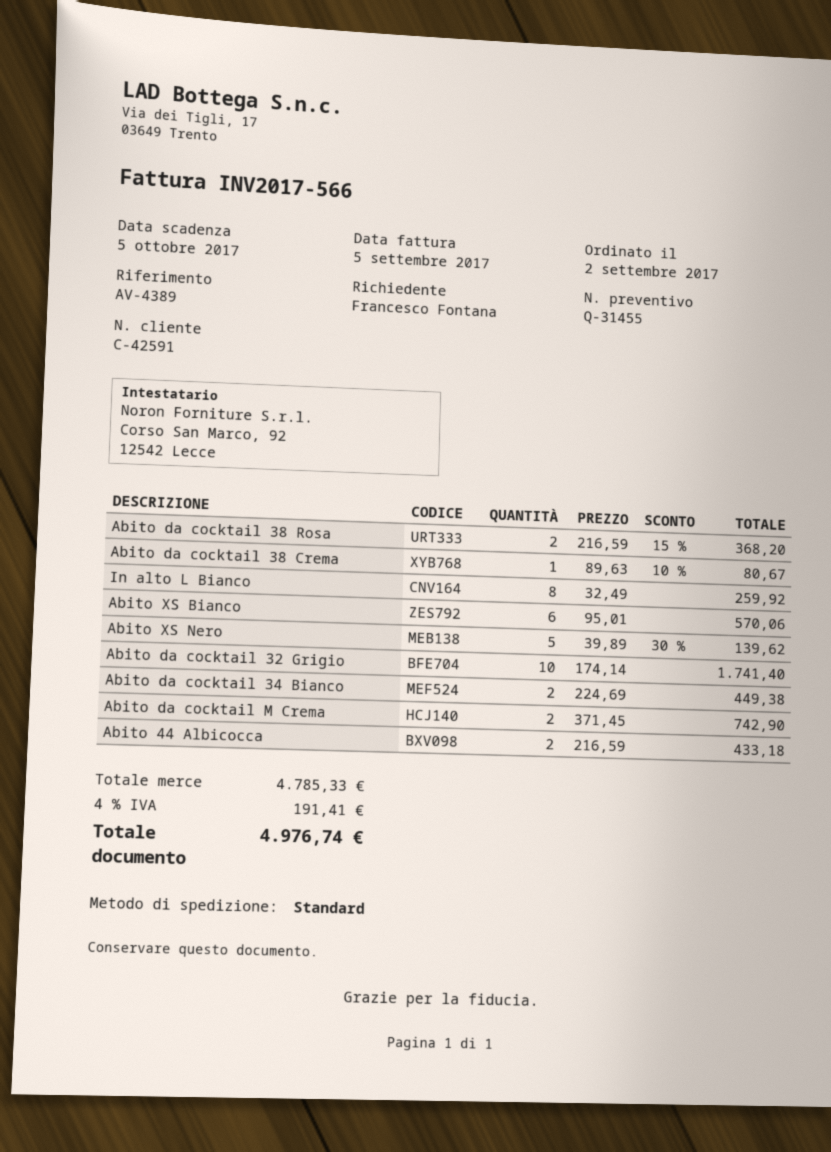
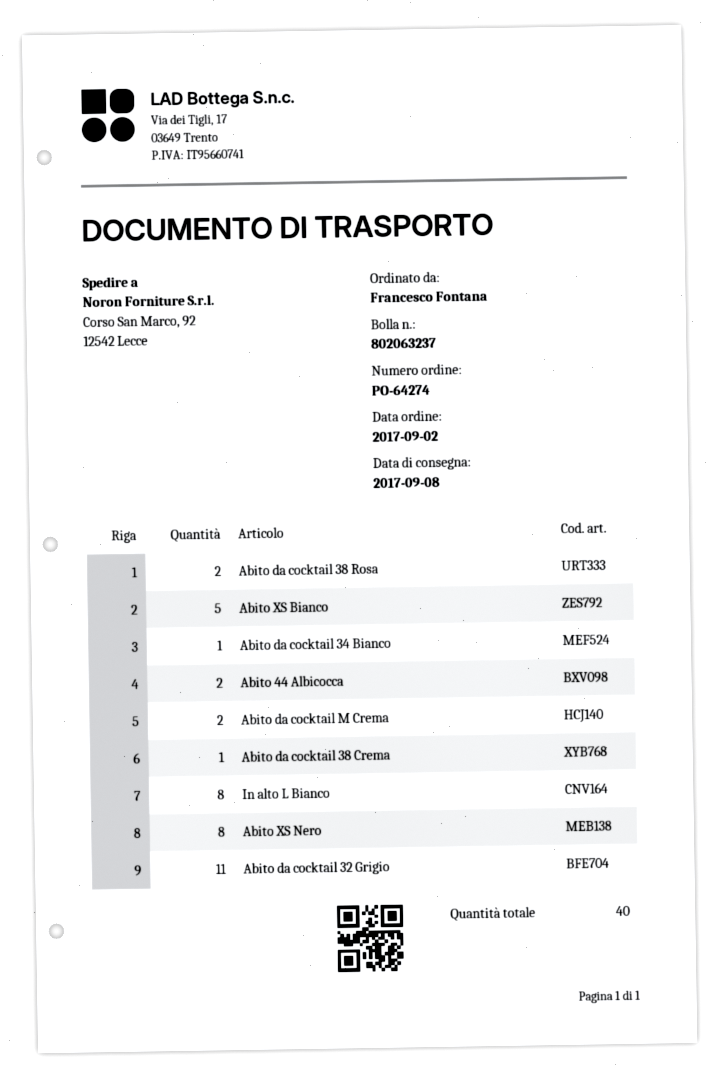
Abito XS Bianco: 6 -> 5
Abito XS Nero: 5 -> 8
Abito da cocktail 32 Grigio: 10 -> 11
Abito da cocktail 34 Bianco: 2 -> 1

